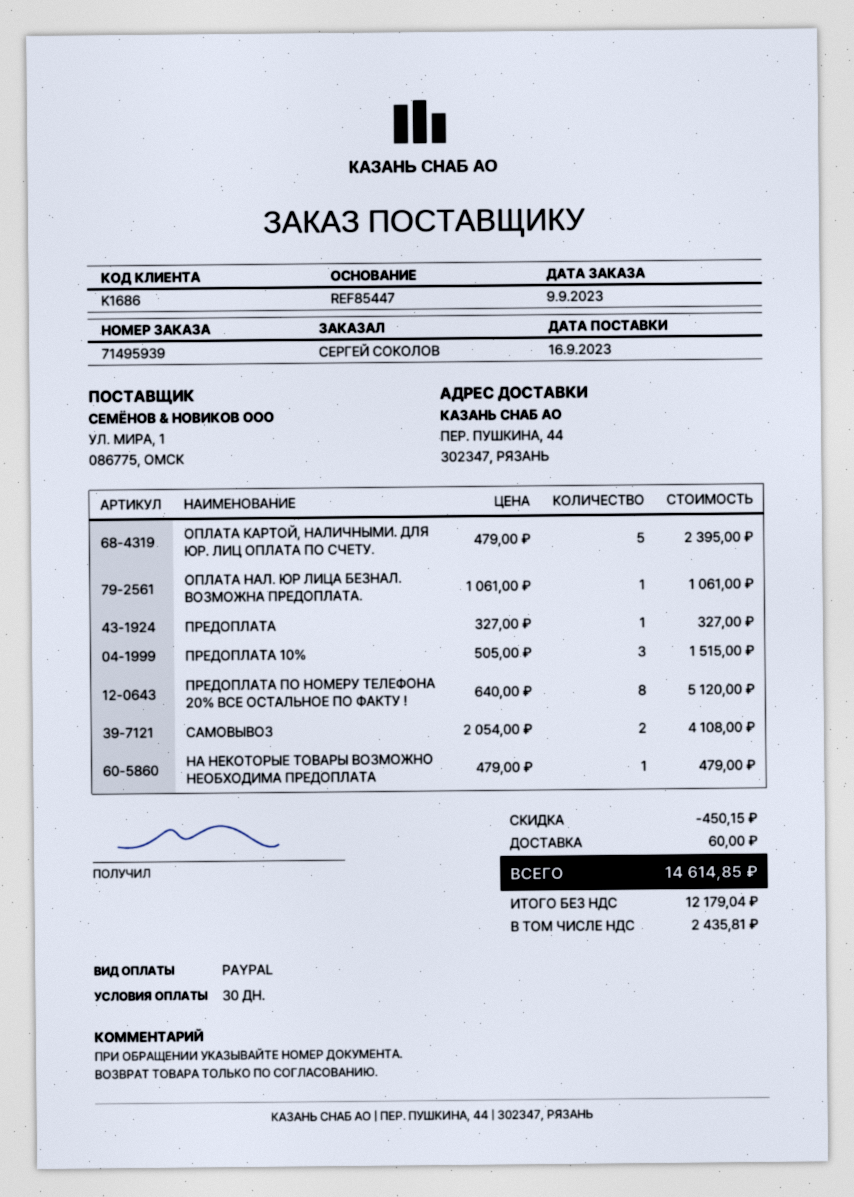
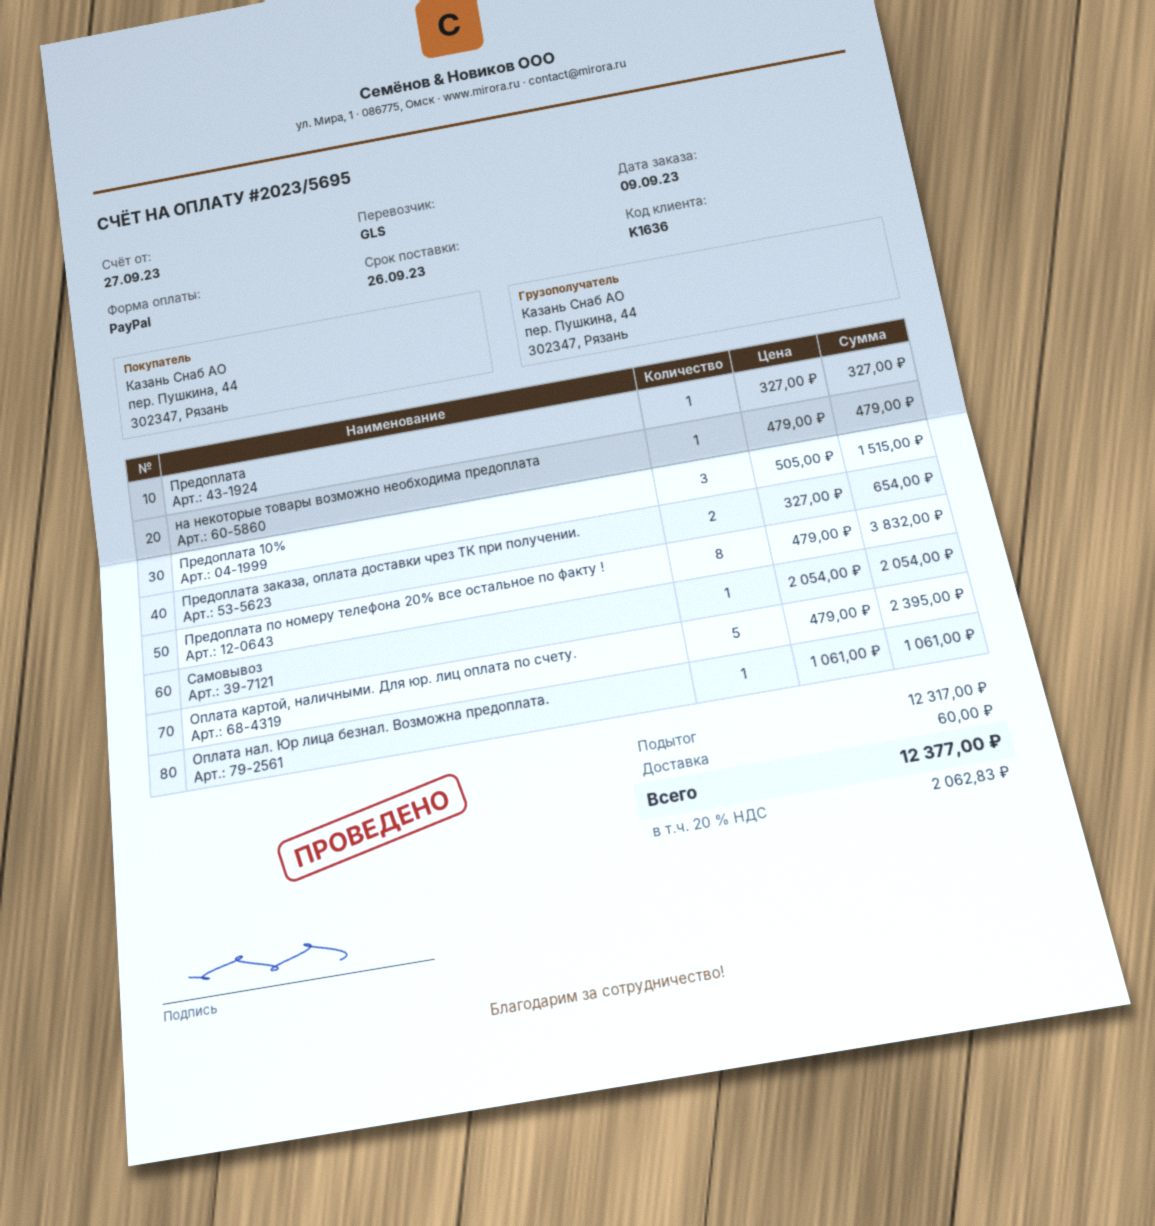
delivery date: 2023-09-16 -> 2023-09-26
customer number: K1686 -> K1636
ПРЕДОПЛАТА ПО НОМЕРУ ТЕЛЕФОНА 20% ВСЕ ОСТАЛЬНОЕ ПО ФАКТУ !: 8 x 640.00 = 5120.00 -> 8 x 479.00 = 3832.00
САМОВЫВОЗ: 2 x 2054.00 = 4108.00 -> 1 x 2054.00 = 2054.00
Предоплата заказа, оплата доставки чрез ТК при получении.: none -> 2 x 327.00 = 654.00
discount: 450.15 -> none
tax: 2435.81 -> 2062.83
total: 14614.85 -> 12377.00

